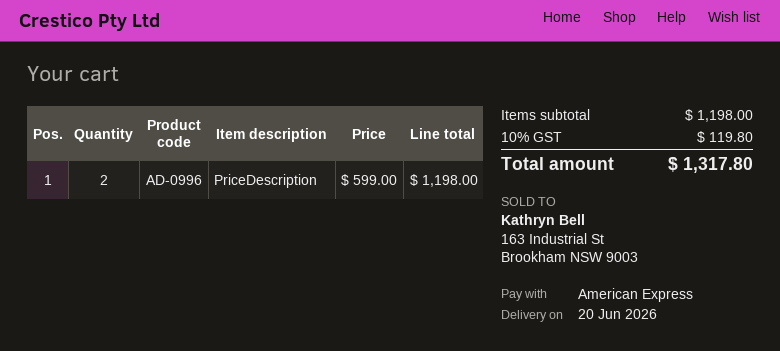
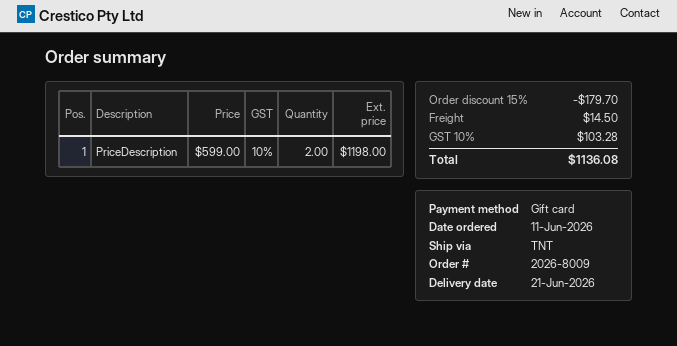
delivery date: 2026-06-20 -> 2026-06-21
payment method: American Express -> gift card
discount: none -> 15% = 179.70
shipping: none -> 14.50
tax: 10% = 119.80 -> 10% = 103.28
total: 1317.80 -> 1136.08

